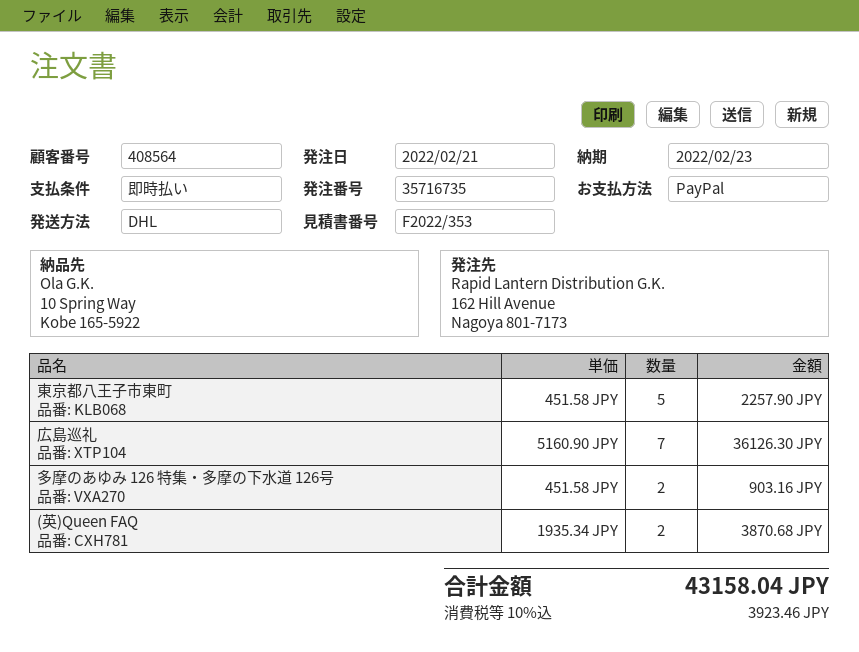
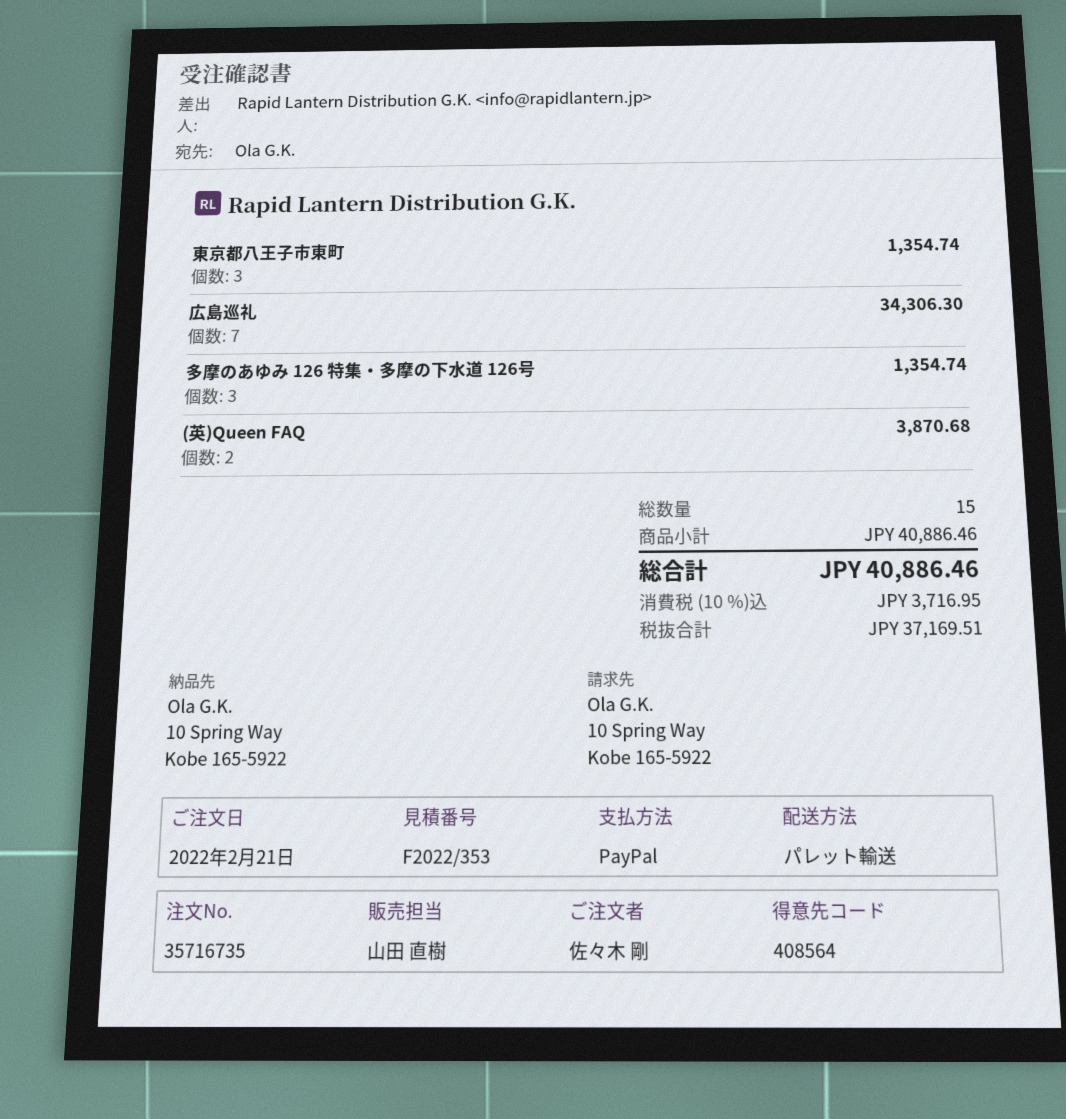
shipping method: DHL -> pallet freight
東京都八王子市東町: 5 for 2257.90 -> 3 for 1354.74
広島巡礼: 7 for 36126.30 -> 7 for 34306.30
多摩のあゆみ 126 特集・多摩の下水道 126号: 2 for 903.16 -> 3 for 1354.74
tax: 10% = 3923.46 -> 10% = 3716.95
total: 43158.04 -> 40886.46

